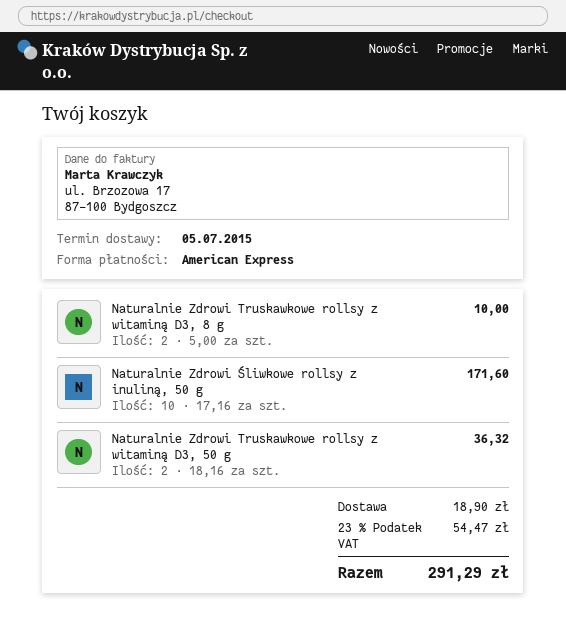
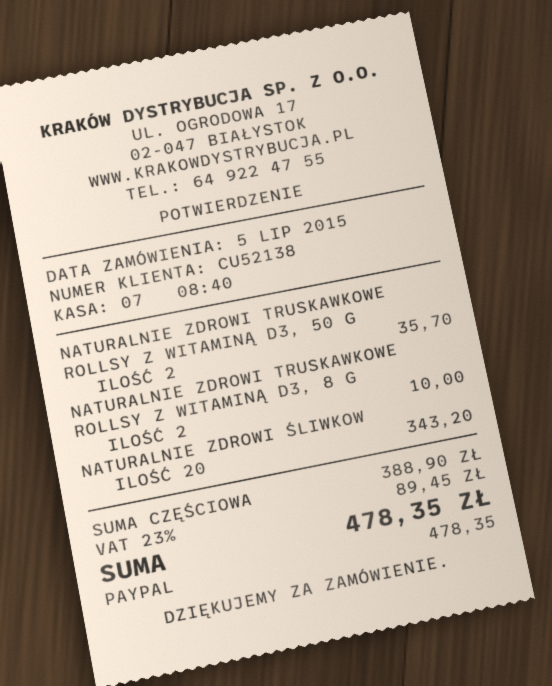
payment method: American Express -> PayPal
Naturalnie Zdrowi Śliwkowe rollsy z inuliną, 50 g: 10 for 171.60 -> 20 for 343.20
Naturalnie Zdrowi Truskawkowe rollsy z witaminą D3, 50 g: 2 for 36.32 -> 2 for 35.70
shipping: 18.90 -> none
tax: 23% = 54.47 -> 23% = 89.45
total: 291.29 -> 478.35

